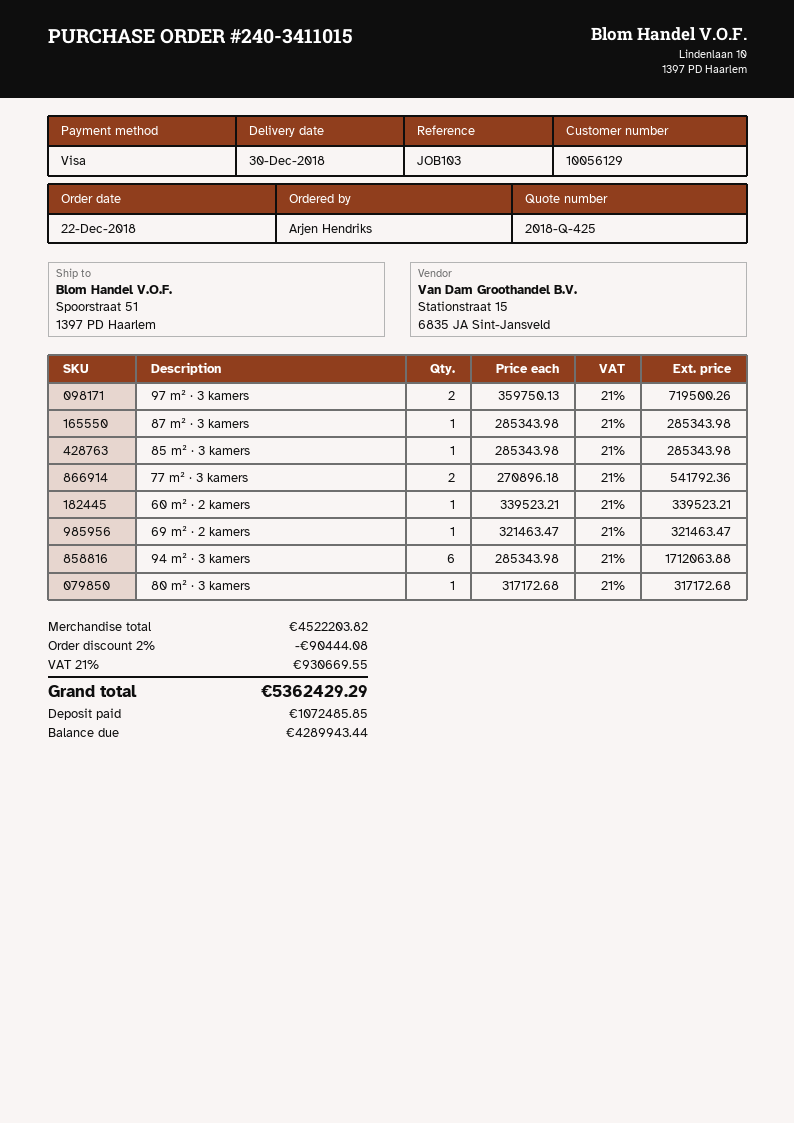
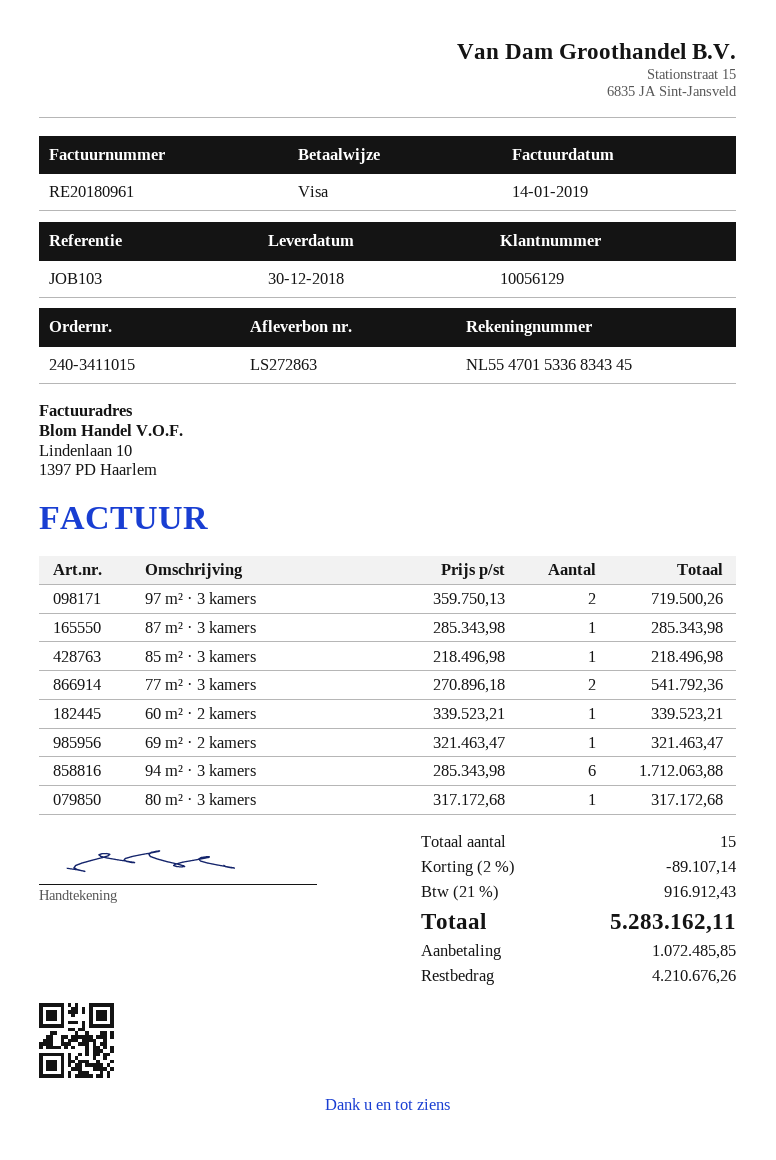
85 m² · 3 kamers: 1 x 285343.98 = 285343.98 -> 1 x 218496.98 = 218496.98
discount: 2% = 90444.08 -> 2% = 89107.14
tax: 21% = 930669.55 -> 21% = 916912.43
total: 5362429.29 -> 5283162.11
balance: 4289943.44 -> 4210676.26

